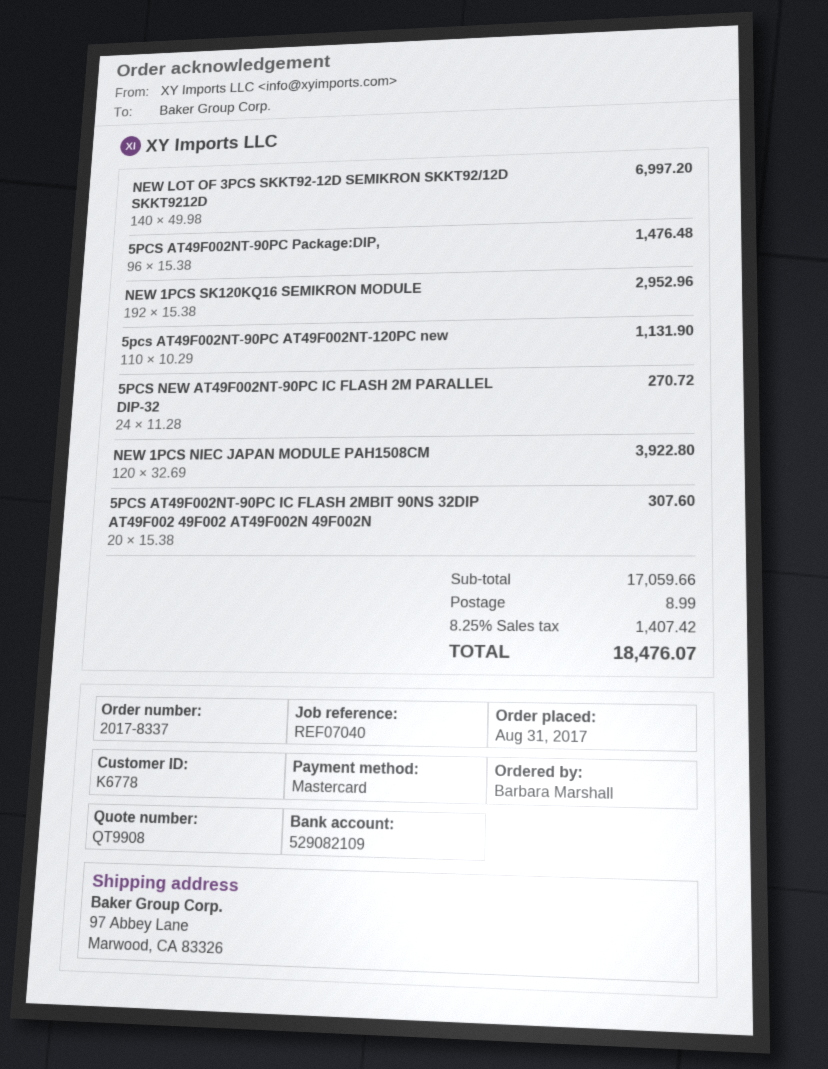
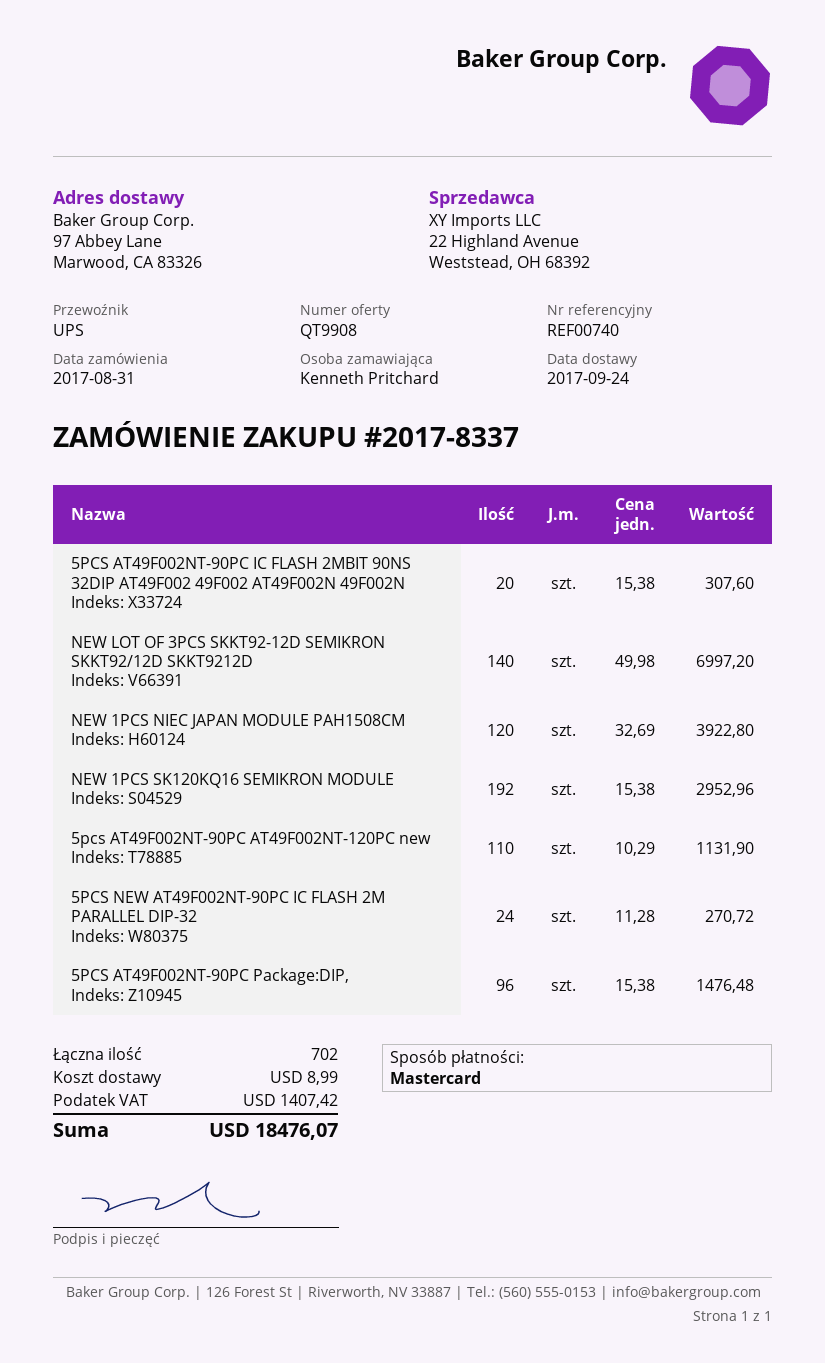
reference: REF07040 -> REF00740
ordered by: Barbara Marshall -> Kenneth Pritchard

